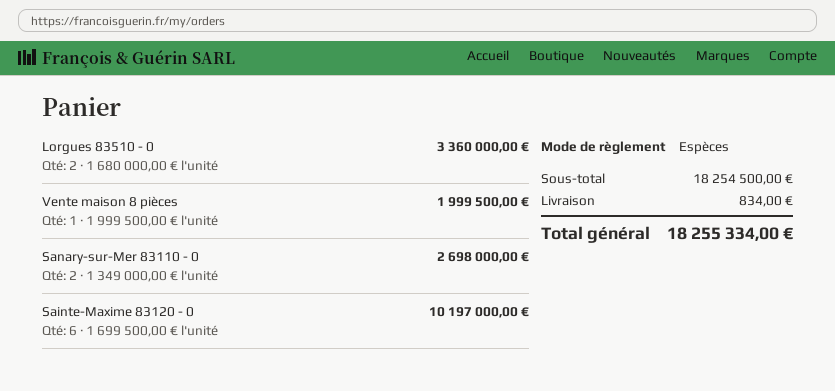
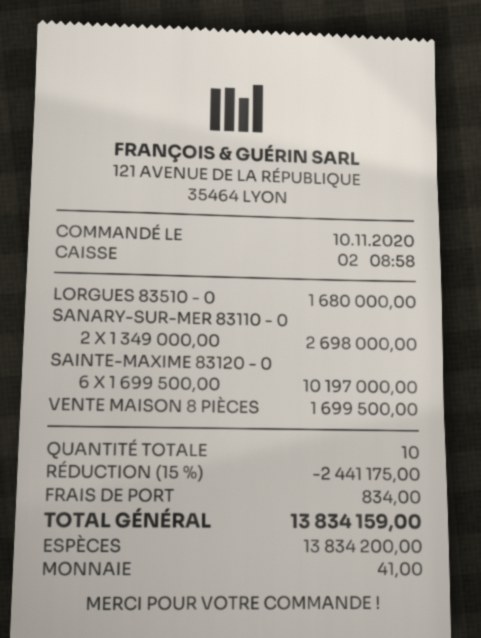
Lorgues 83510 - 0: 2 x 1680000.00 = 3360000.00 -> 1 x 1680000.00 = 1680000.00
Vente maison 8 pièces: 1 x 1999500.00 = 1999500.00 -> 1 x 1699500.00 = 1699500.00
discount: none -> 15% = 2441175.00
total: 18255334.00 -> 13834159.00

